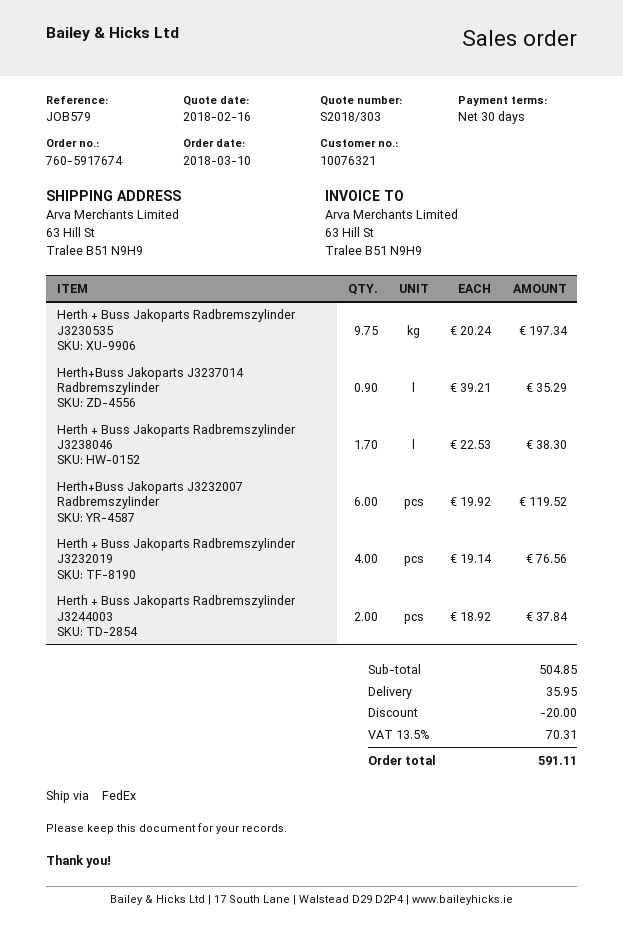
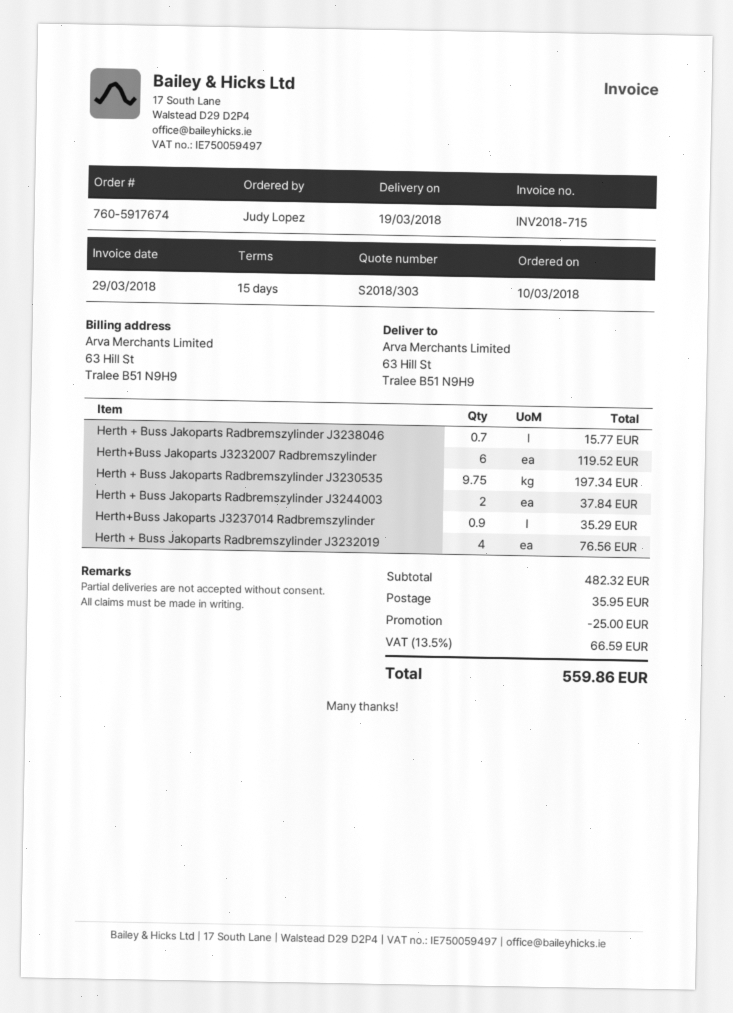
payment terms: 30 days -> 15 days
Herth + Buss Jakoparts Radbremszylinder J3238046: 1.7 for 38.30 -> 0.7 for 15.77
subtotal: 504.85 -> 482.32
discount: 20.00 -> 25.00
tax: 13.5% = 70.31 -> 13.5% = 66.59
total: 591.11 -> 559.86

